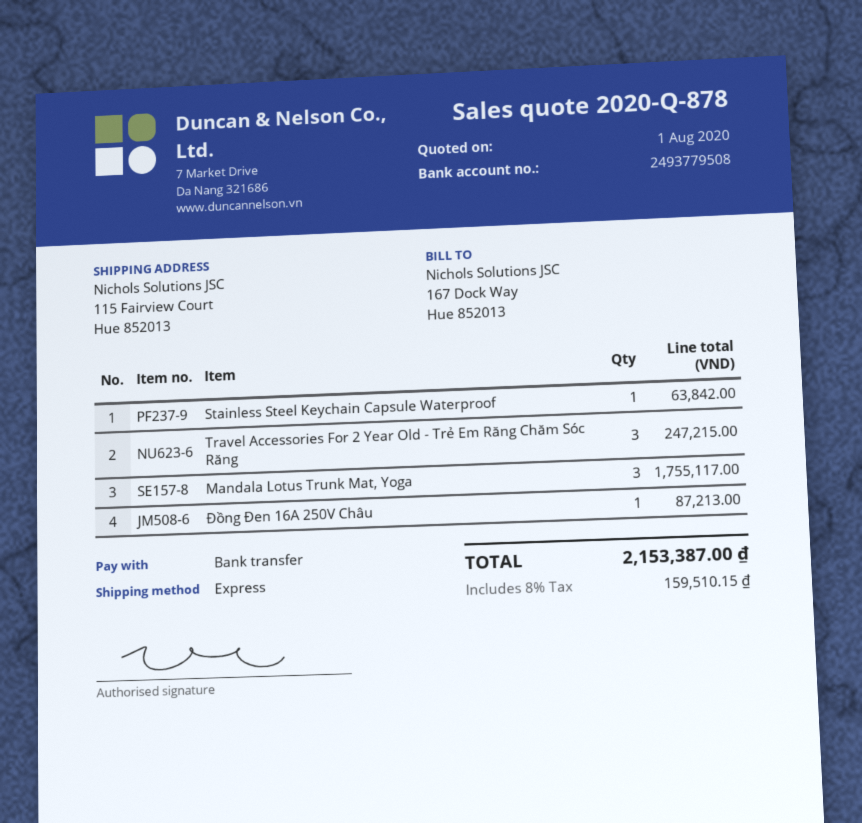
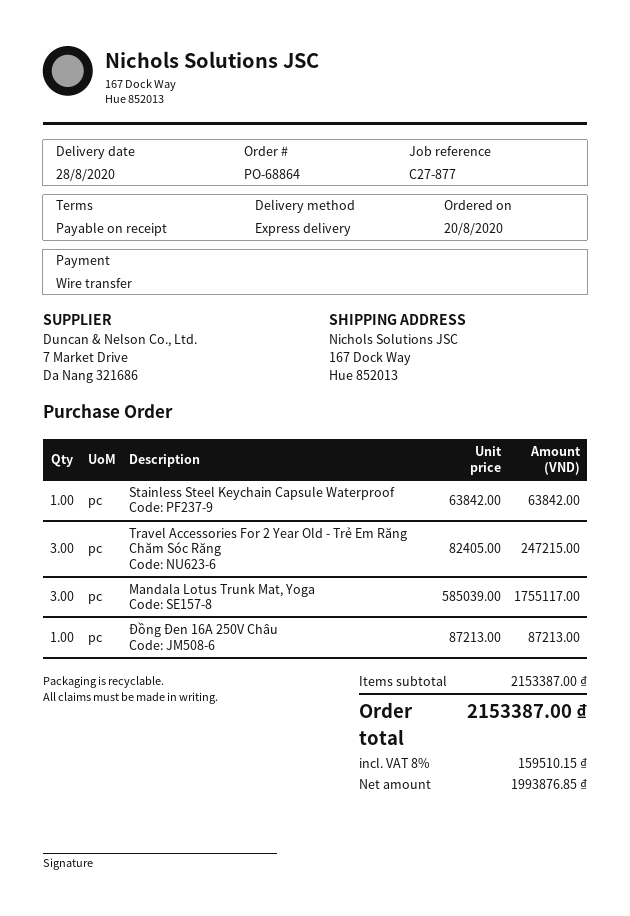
ship to: 115 Fairview Court, Hue 852013 -> 167 Dock Way, Hue 852013

